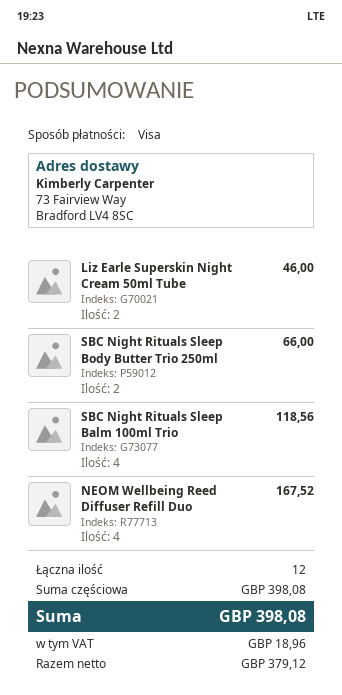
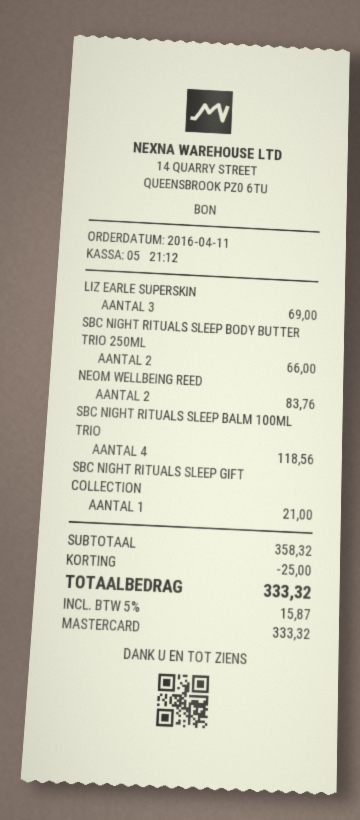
payment method: Visa -> Mastercard
Liz Earle Superskin Night Cream 50ml Tube: 2 for 46.00 -> 3 for 69.00
NEOM Wellbeing Reed Diffuser Refill Duo: 4 for 167.52 -> 2 for 83.76
SBC NIGHT RITUALS SLEEP GIFT COLLECTION: none -> 1 for 21.00
subtotal: 398.08 -> 358.32
discount: none -> 25.00
tax: 18.96 -> 15.87
total: 398.08 -> 333.32

